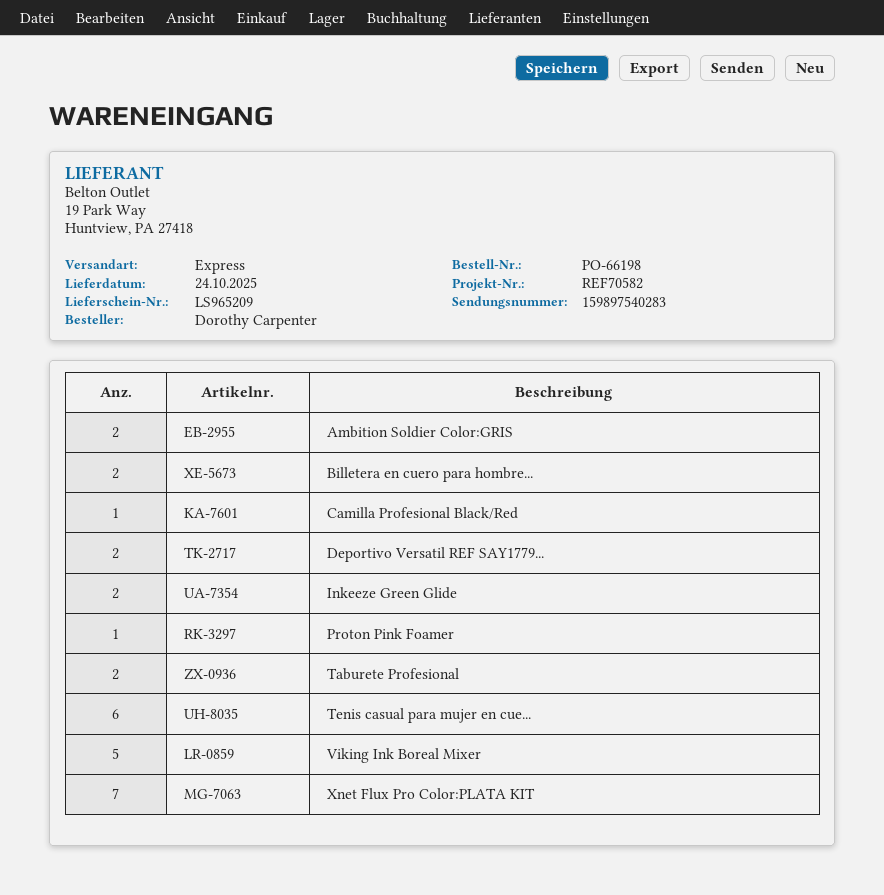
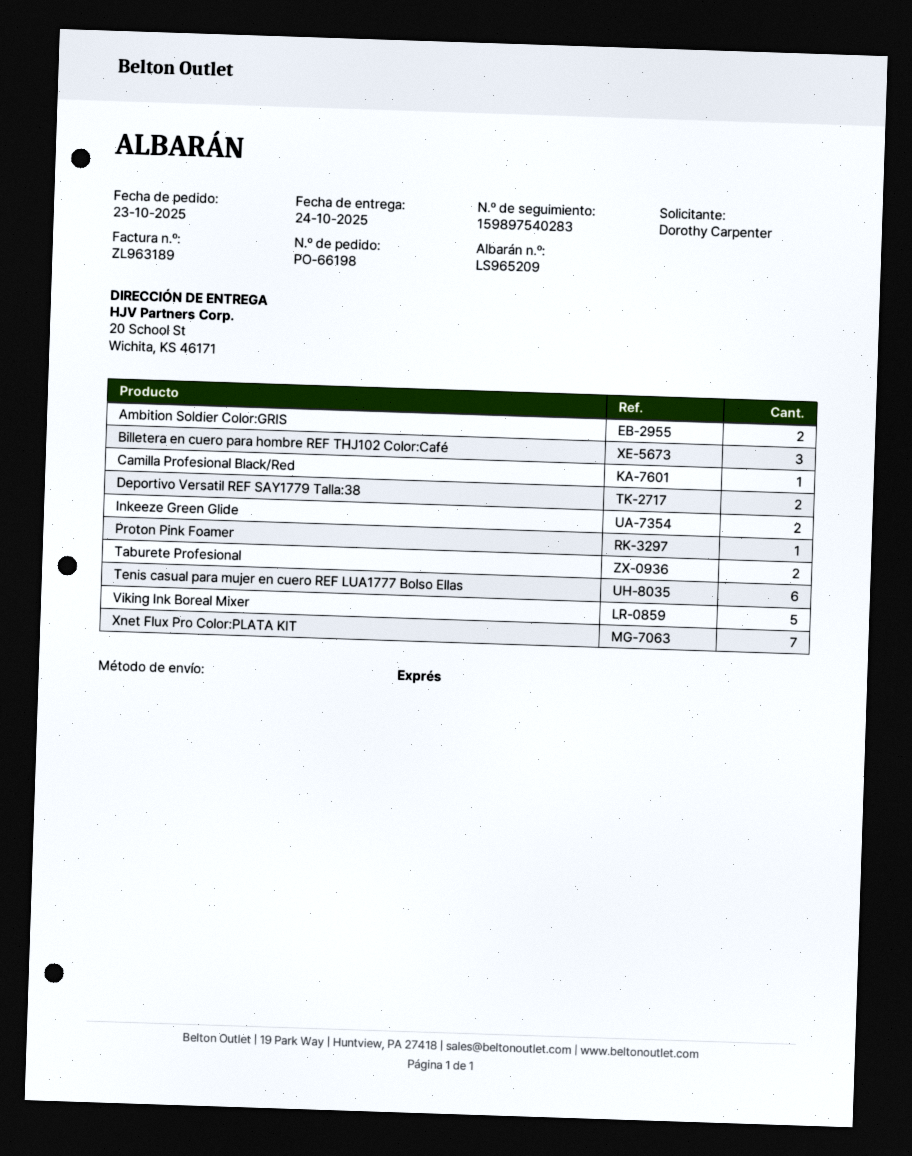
Billetera en cuero para hombre...: 2 -> 3

